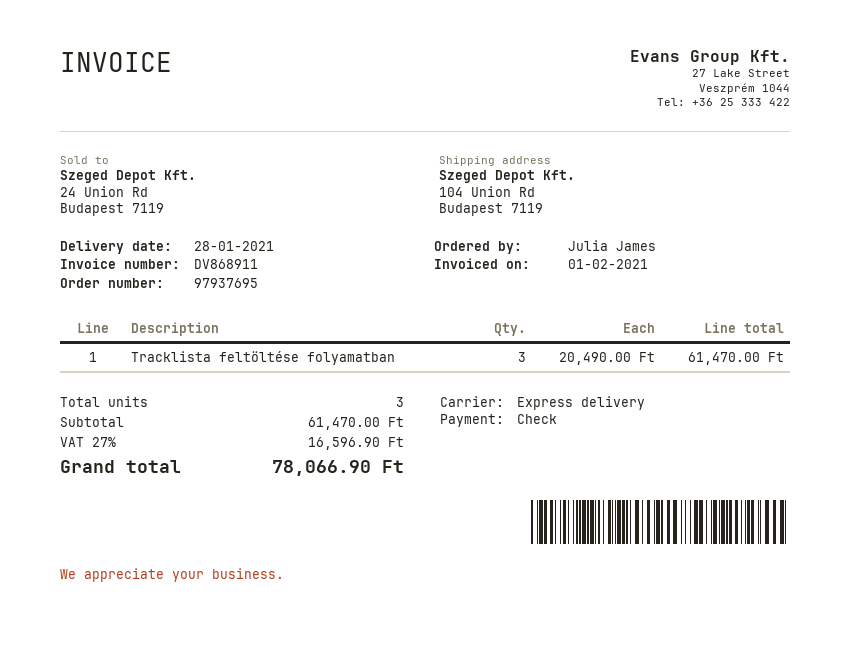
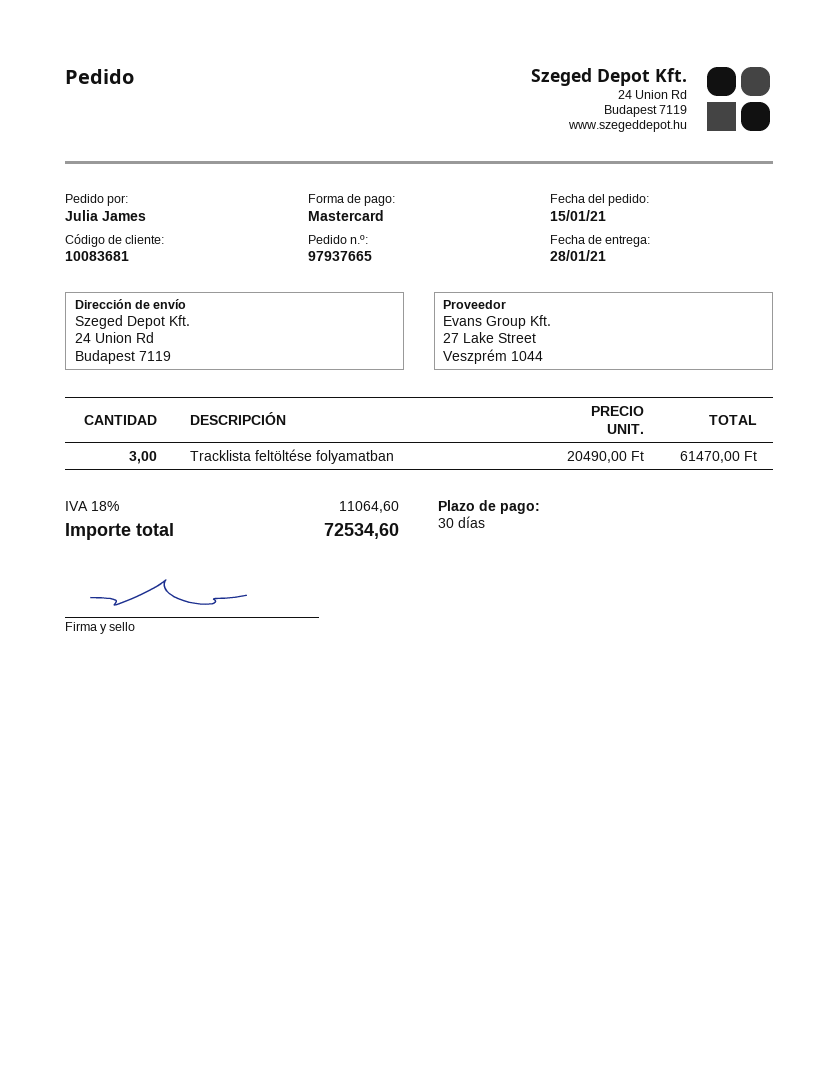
order number: 97937695 -> 97937665
payment method: cheque -> Mastercard
ship to: 104 Union Rd, Budapest 7119 -> 24 Union Rd, Budapest 7119
tax: 27% = 16596.90 -> 18% = 11064.60
total: 78066.90 -> 72534.60

